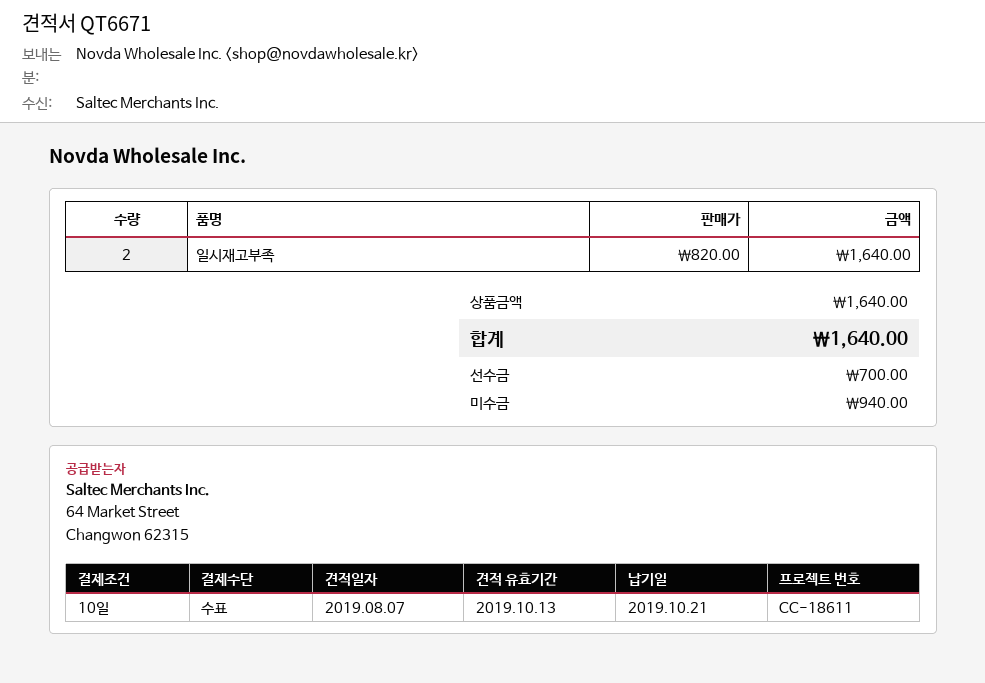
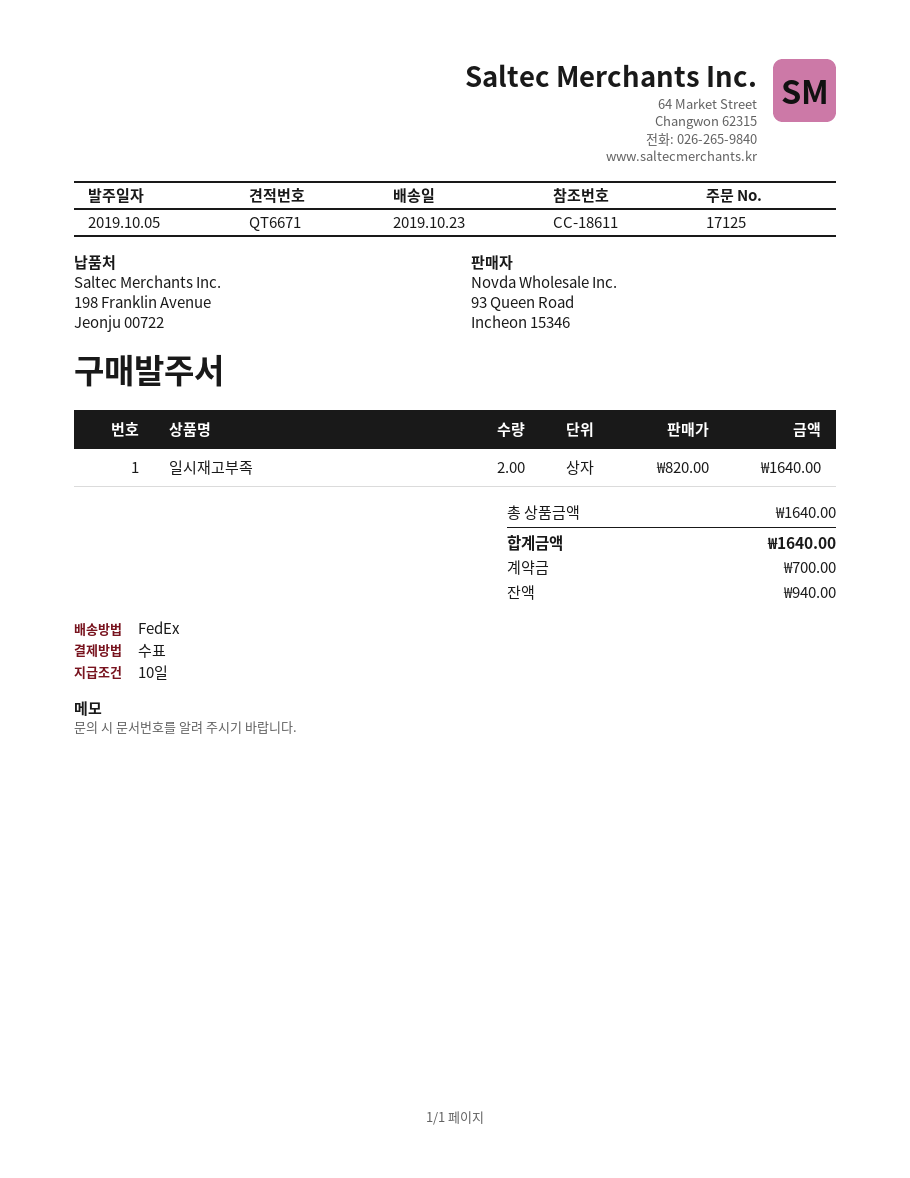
delivery date: 2019-10-21 -> 2019-10-23

